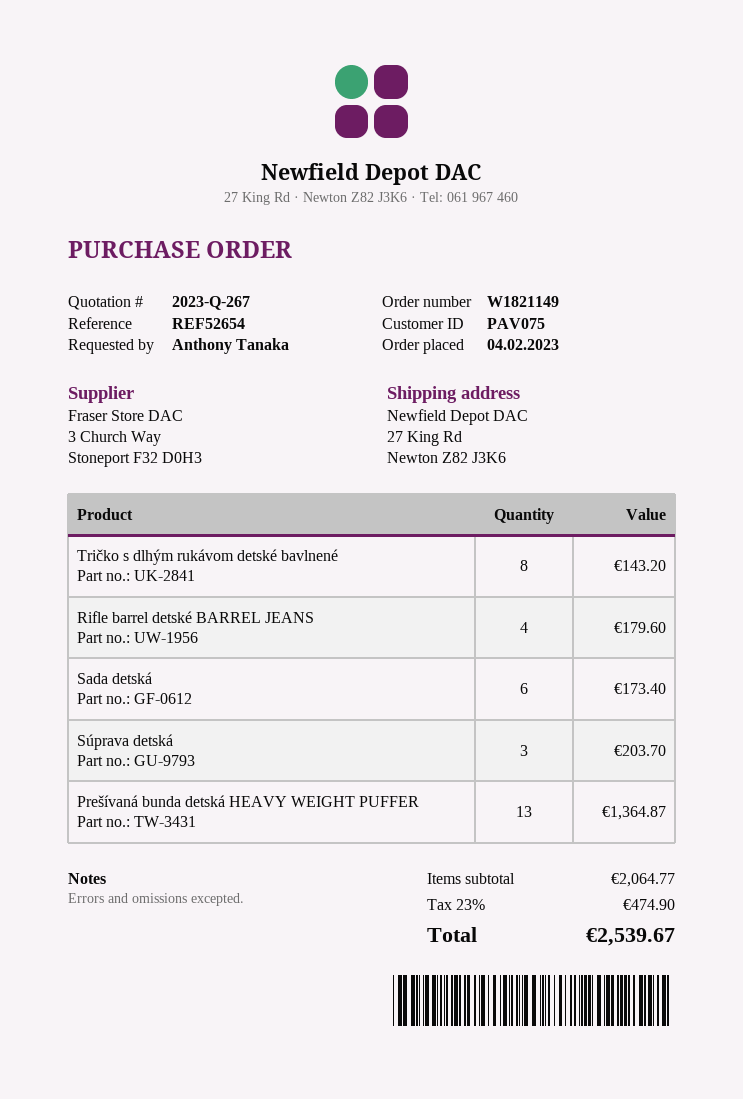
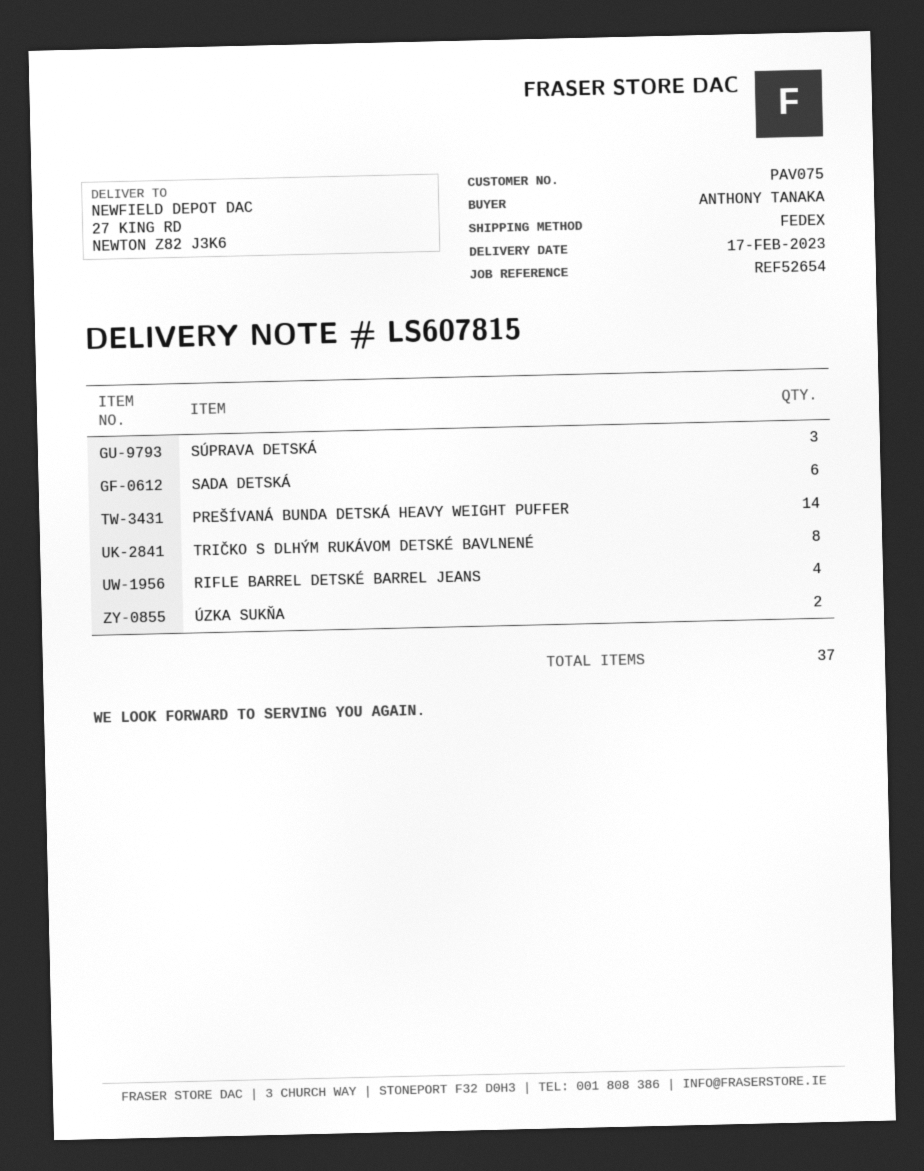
Prešívaná bunda detská HEAVY WEIGHT PUFFER: 13 -> 14
ÚZKA SUKŇA: none -> 2

